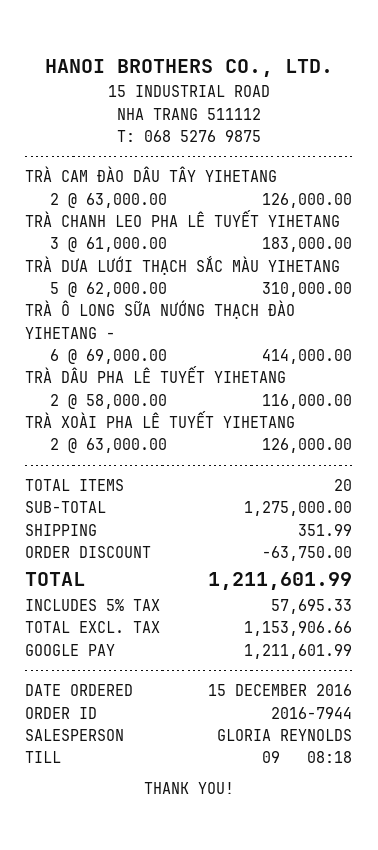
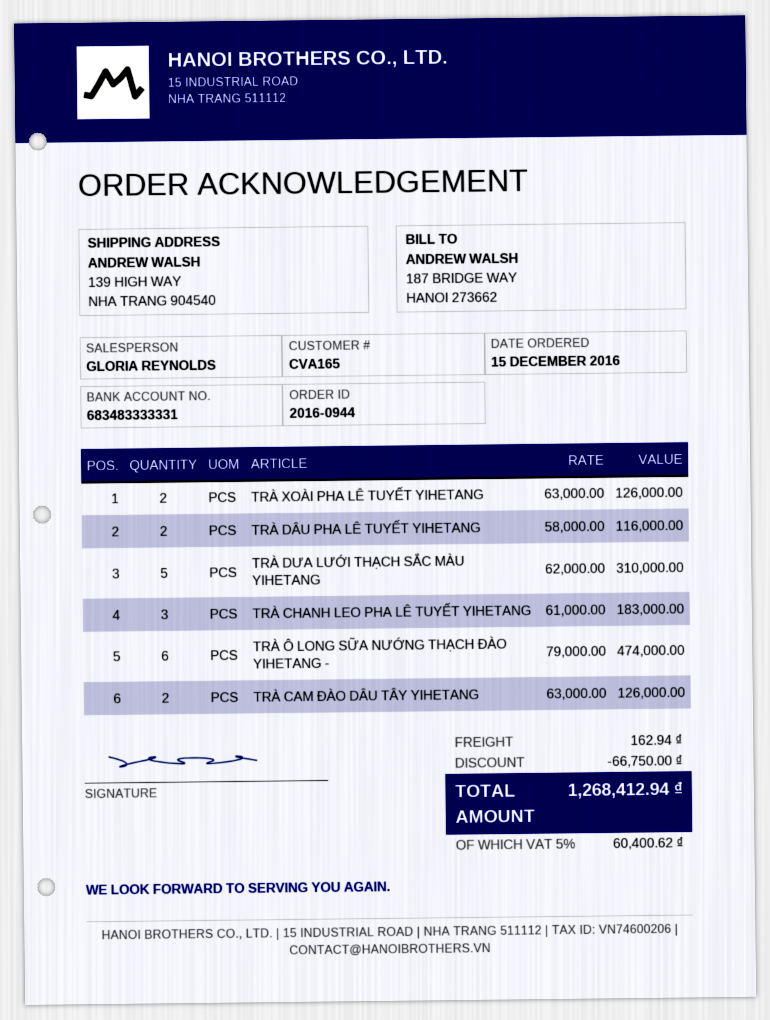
order number: 2016-7944 -> 2016-0944
TRÀ Ô LONG SỮA NƯỚNG THẠCH ĐÀO YIHETANG -: 6 x 69000.00 = 414000.00 -> 6 x 79000.00 = 474000.00
discount: 63750.00 -> 66750.00
shipping: 351.99 -> 162.94
tax: 5% = 57695.33 -> 5% = 60400.62
total: 1211601.99 -> 1268412.94

